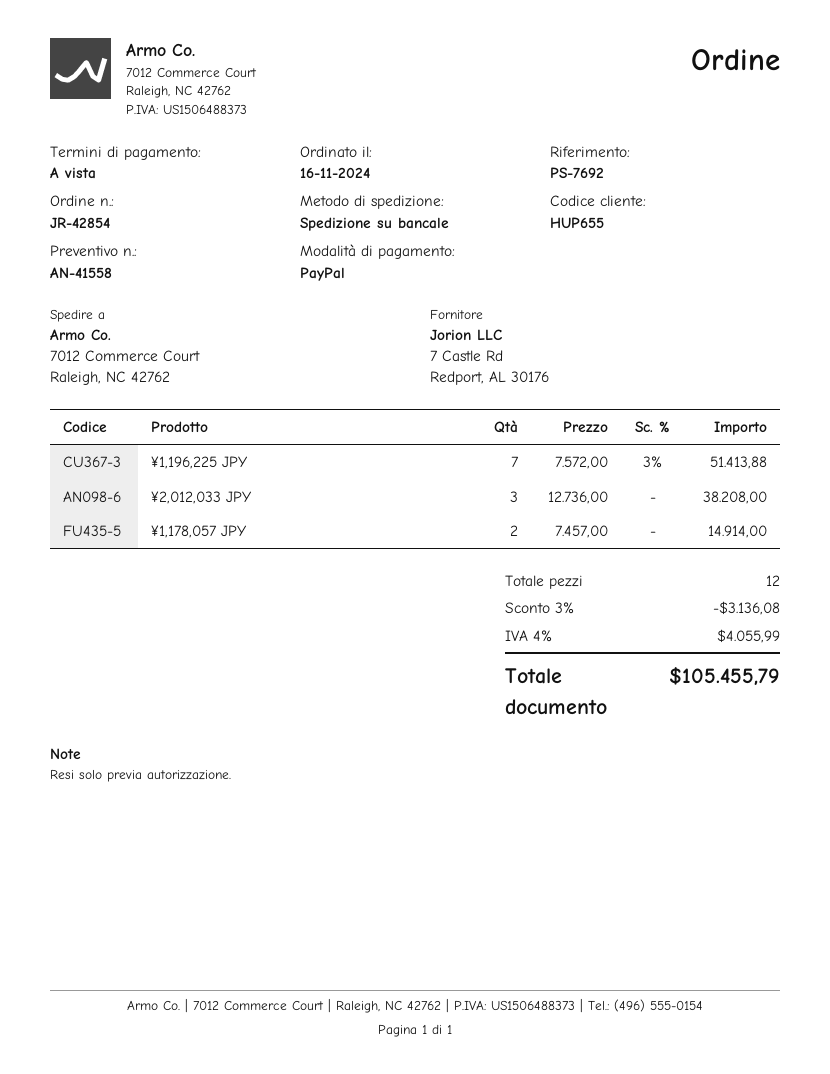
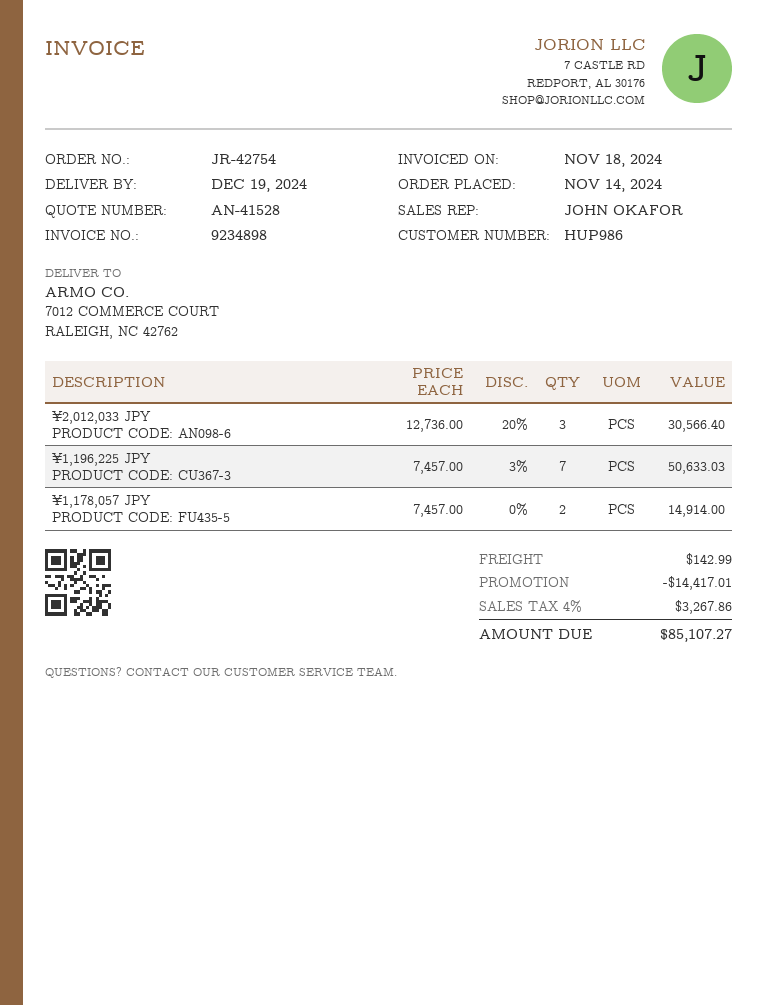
quote number: AN-41558 -> AN-41528
order number: JR-42854 -> JR-42754
order date: 2024-11-16 -> 2024-11-14
customer number: HUP655 -> HUP986
¥1,196,225 JPY: 7 x 7572.00 - 3% = 51413.88 -> 7 x 7457.00 - 3% = 50633.03
¥2,012,033 JPY: 3 x 12736.00 = 38208.00 -> 3 x 12736.00 - 20% = 30566.40
discount: 3136.08 -> 14417.01
shipping: none -> 142.99
tax: 4% = 4055.99 -> 4% = 3267.86
total: 105455.79 -> 85107.27

